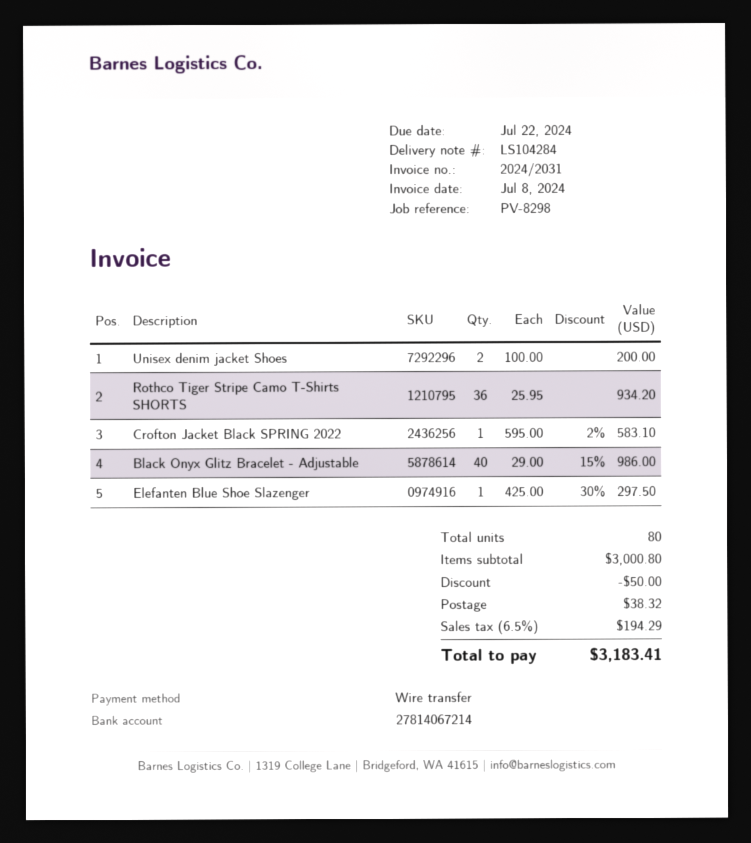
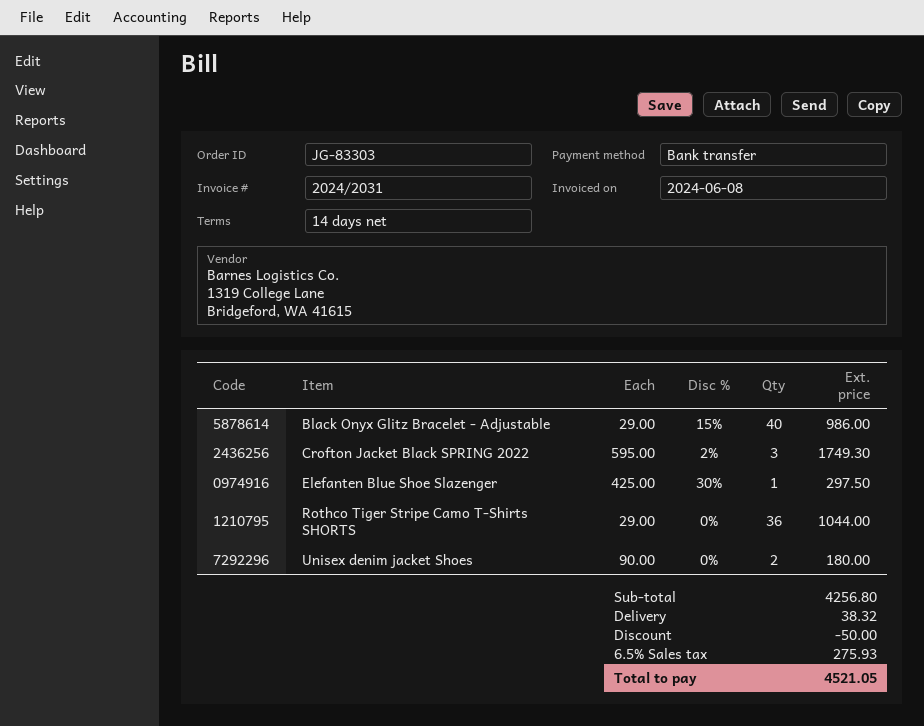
invoice date: 2024-07-08 -> 2024-06-08
Unisex denim jacket Shoes: 2 x 100.00 = 200.00 -> 2 x 90.00 = 180.00
Rothco Tiger Stripe Camo T-Shirts SHORTS: 36 x 25.95 = 934.20 -> 36 x 29.00 = 1044.00
Crofton Jacket Black SPRING 2022: 1 x 595.00 - 2% = 583.10 -> 3 x 595.00 - 2% = 1749.30
subtotal: 3000.80 -> 4256.80
tax: 6.5% = 194.29 -> 6.5% = 275.93
total: 3183.41 -> 4521.05

